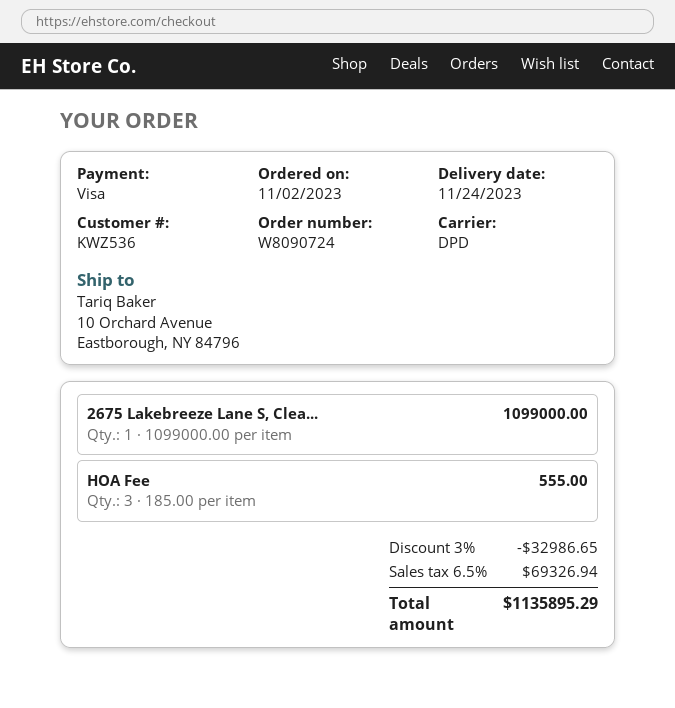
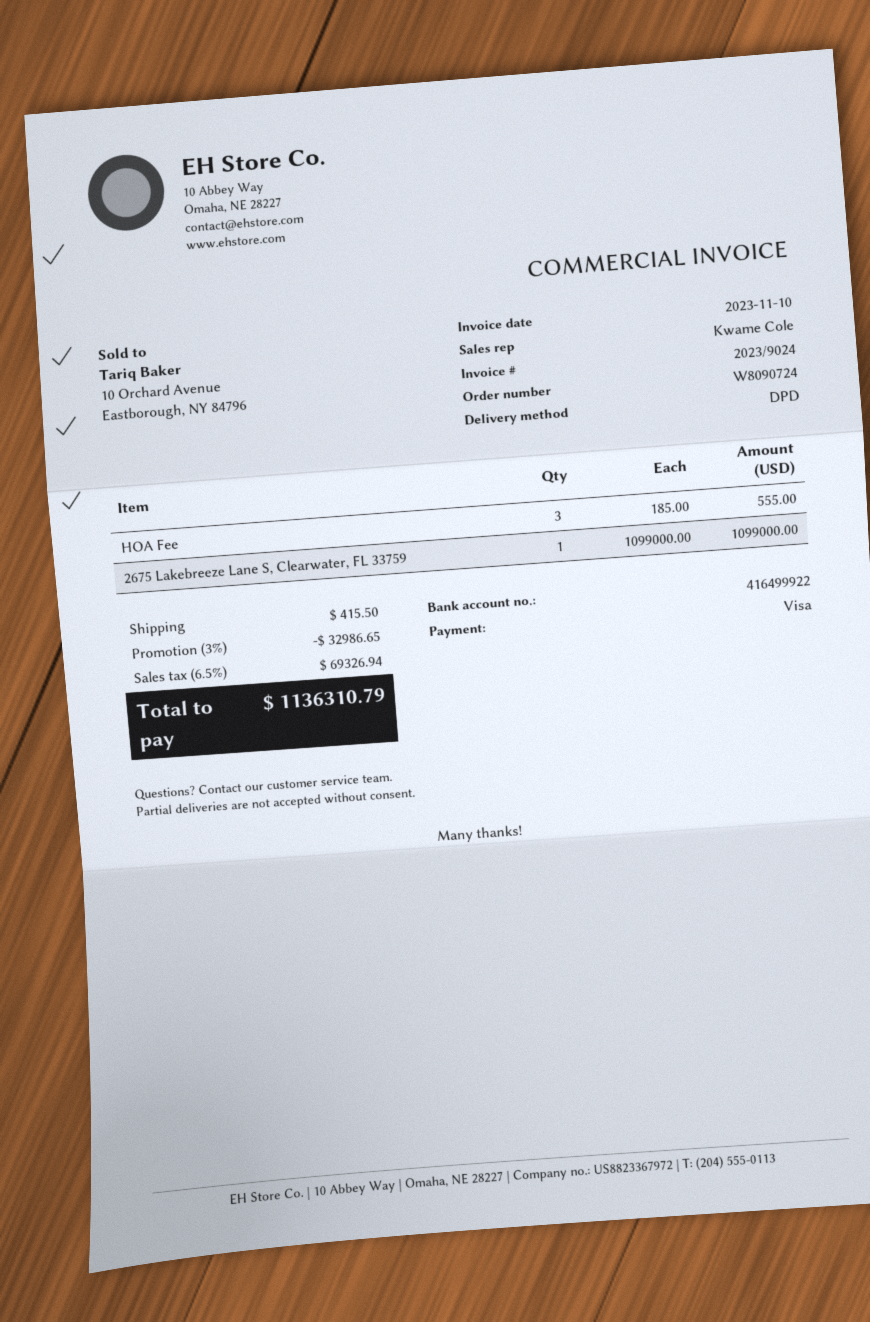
shipping: none -> 415.50
total: 1135895.29 -> 1136310.79

